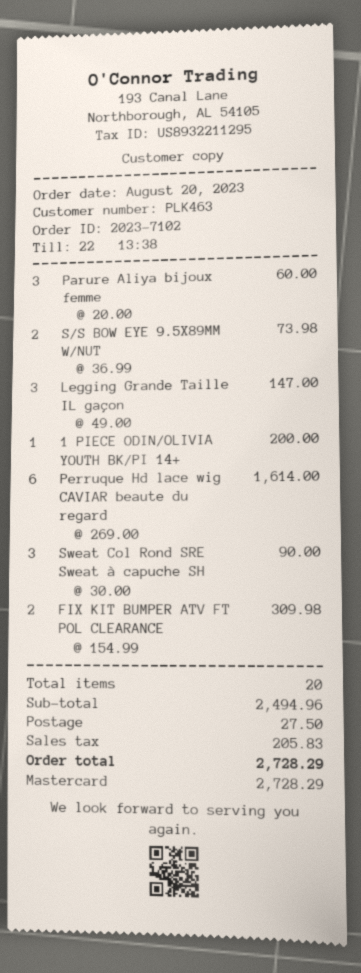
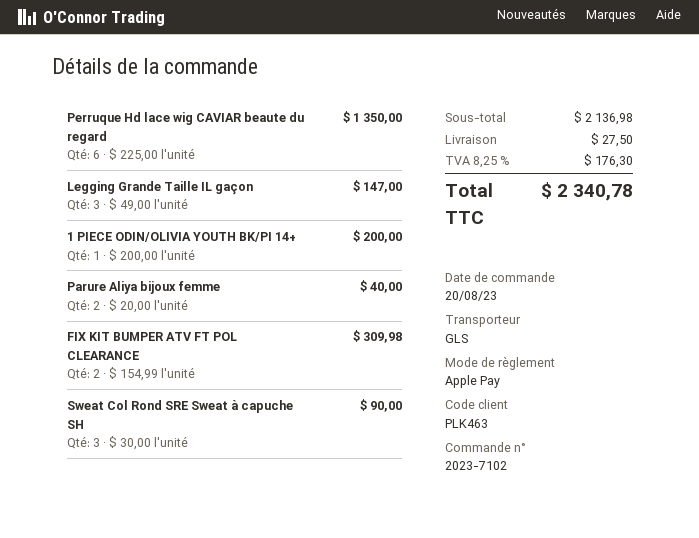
payment method: Mastercard -> Apple Pay
Parure Aliya bijoux femme: 3 x 20.00 = 60.00 -> 2 x 20.00 = 40.00
S/S BOW EYE 9.5X89MM W/NUT: 2 x 36.99 = 73.98 -> none
Perruque Hd lace wig CAVIAR beaute du regard: 6 x 269.00 = 1614.00 -> 6 x 225.00 = 1350.00
subtotal: 2494.96 -> 2136.98
tax: 205.83 -> 176.30
total: 2728.29 -> 2340.78

